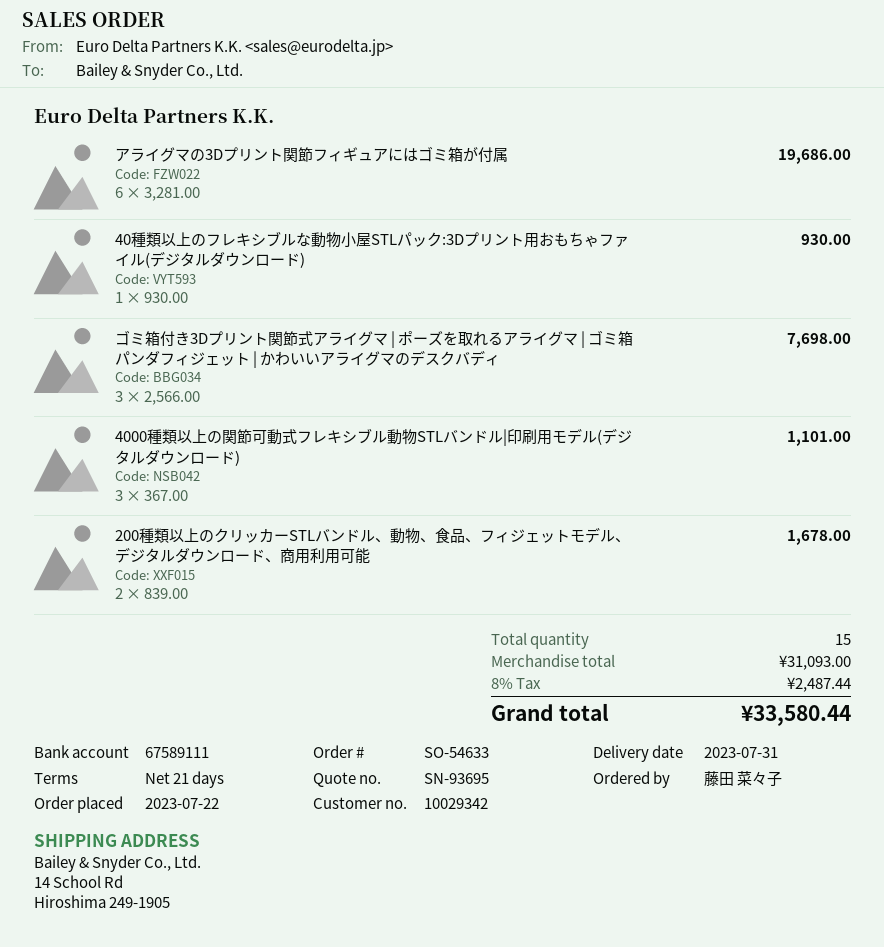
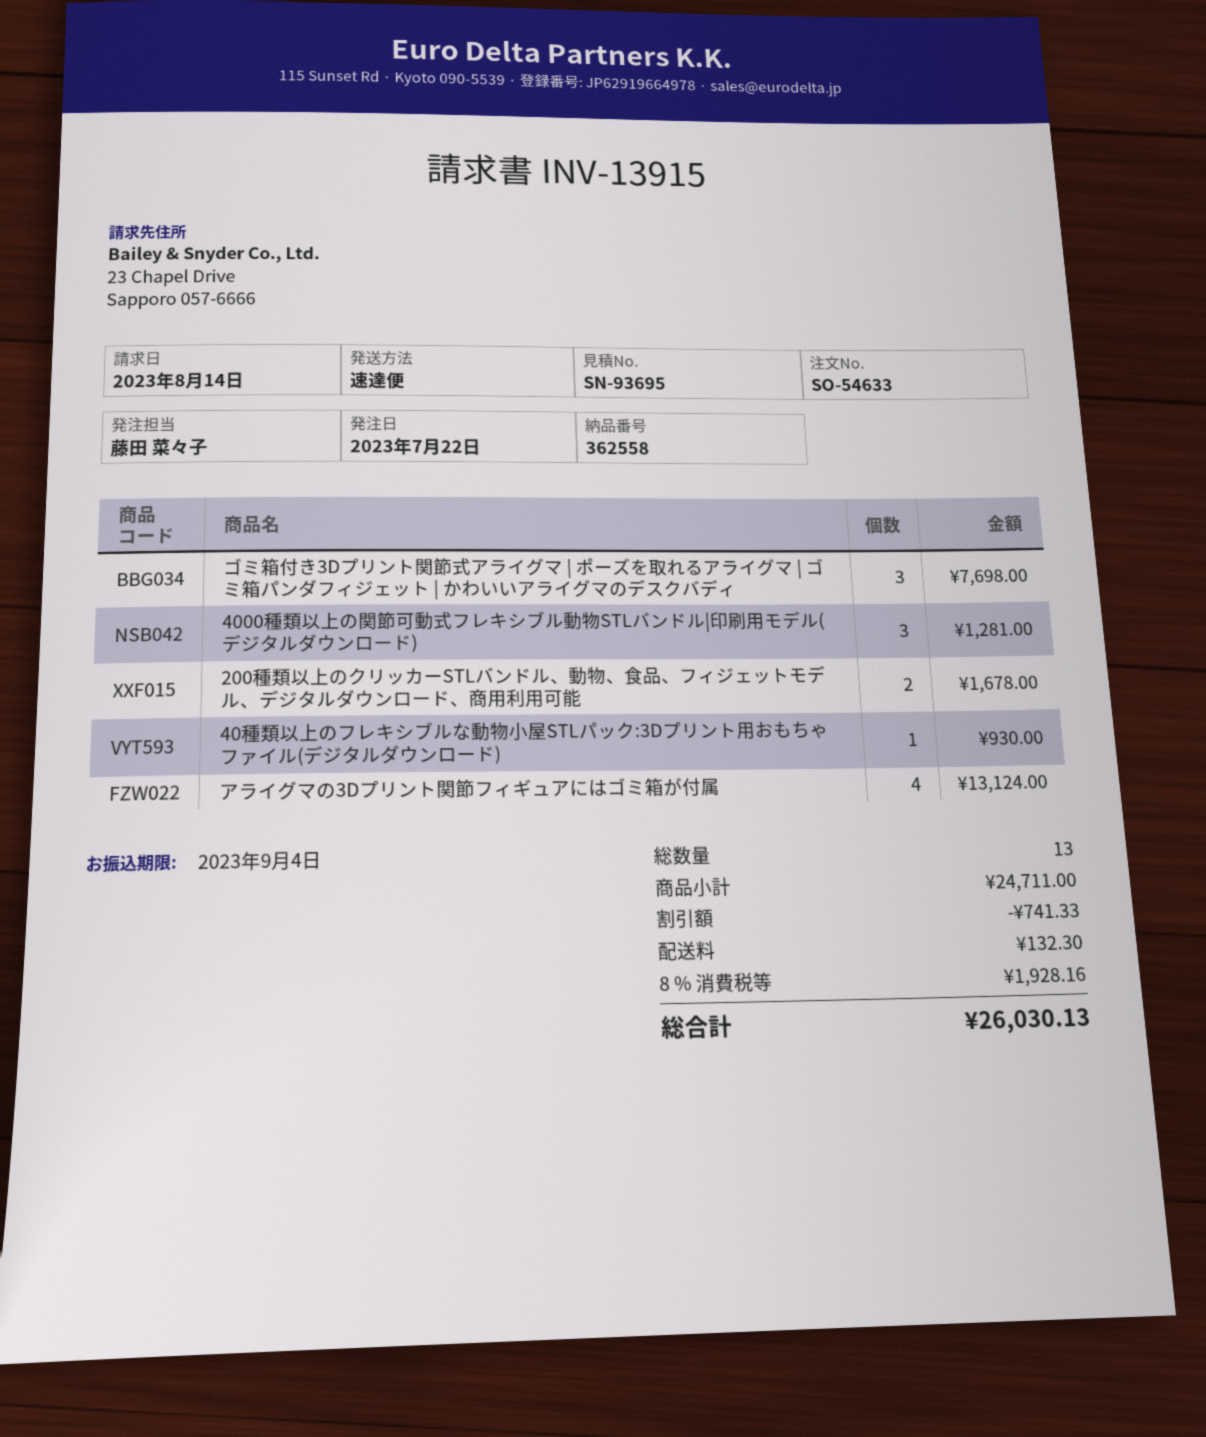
アライグマの3Dプリント関節フィギュアにはゴミ箱が付属: 6 for 19686.00 -> 4 for 13124.00
4000種類以上の関節可動式フレキシブル動物STLバンドル|印刷用モデル(デジタルダウンロード): 3 for 1101.00 -> 3 for 1281.00
total quantity: 15 -> 13
subtotal: 31093.00 -> 24711.00
discount: none -> 741.33
shipping: none -> 132.30
tax: 8% = 2487.44 -> 8% = 1928.16
total: 33580.44 -> 26030.13

